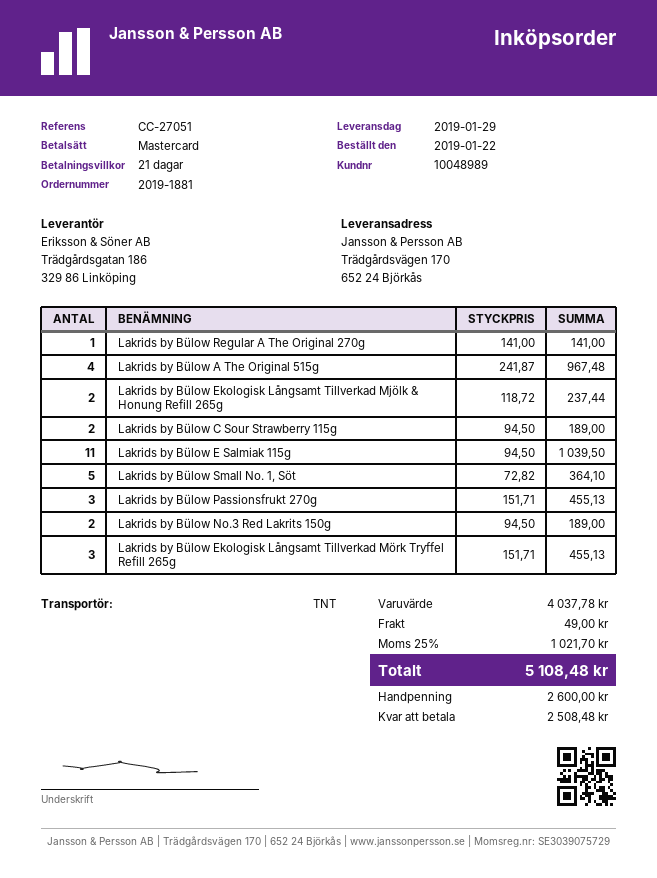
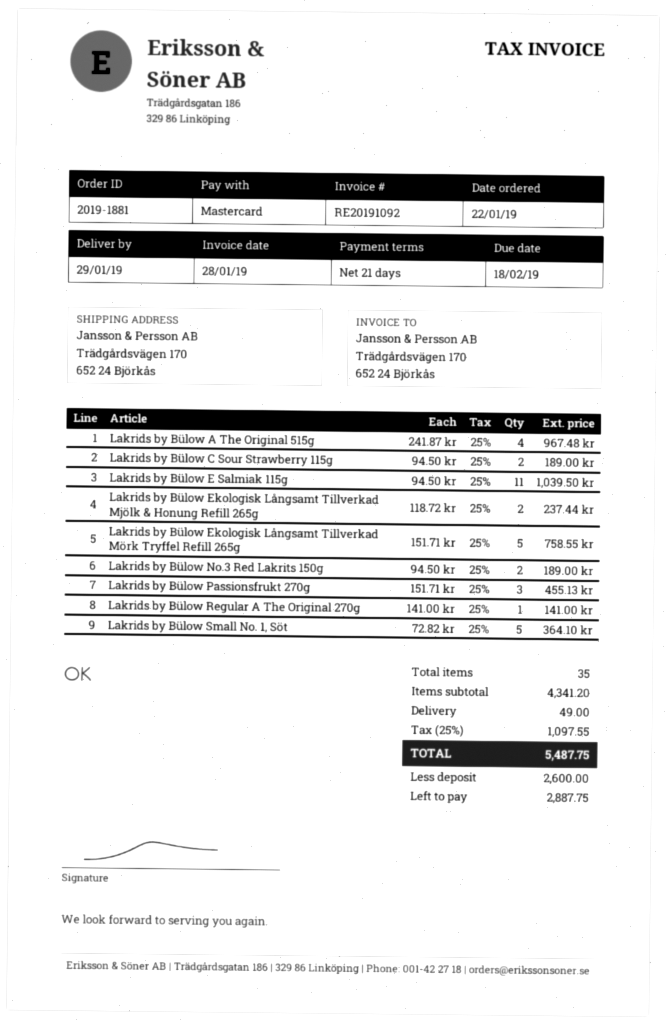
Lakrids by Bülow Ekologisk Långsamt Tillverkad Mörk Tryffel Refill 265g: 3 x 151.71 = 455.13 -> 5 x 151.71 = 758.55
subtotal: 4037.78 -> 4341.20
tax: 25% = 1021.70 -> 25% = 1097.55
total: 5108.48 -> 5487.75
balance: 2508.48 -> 2887.75

